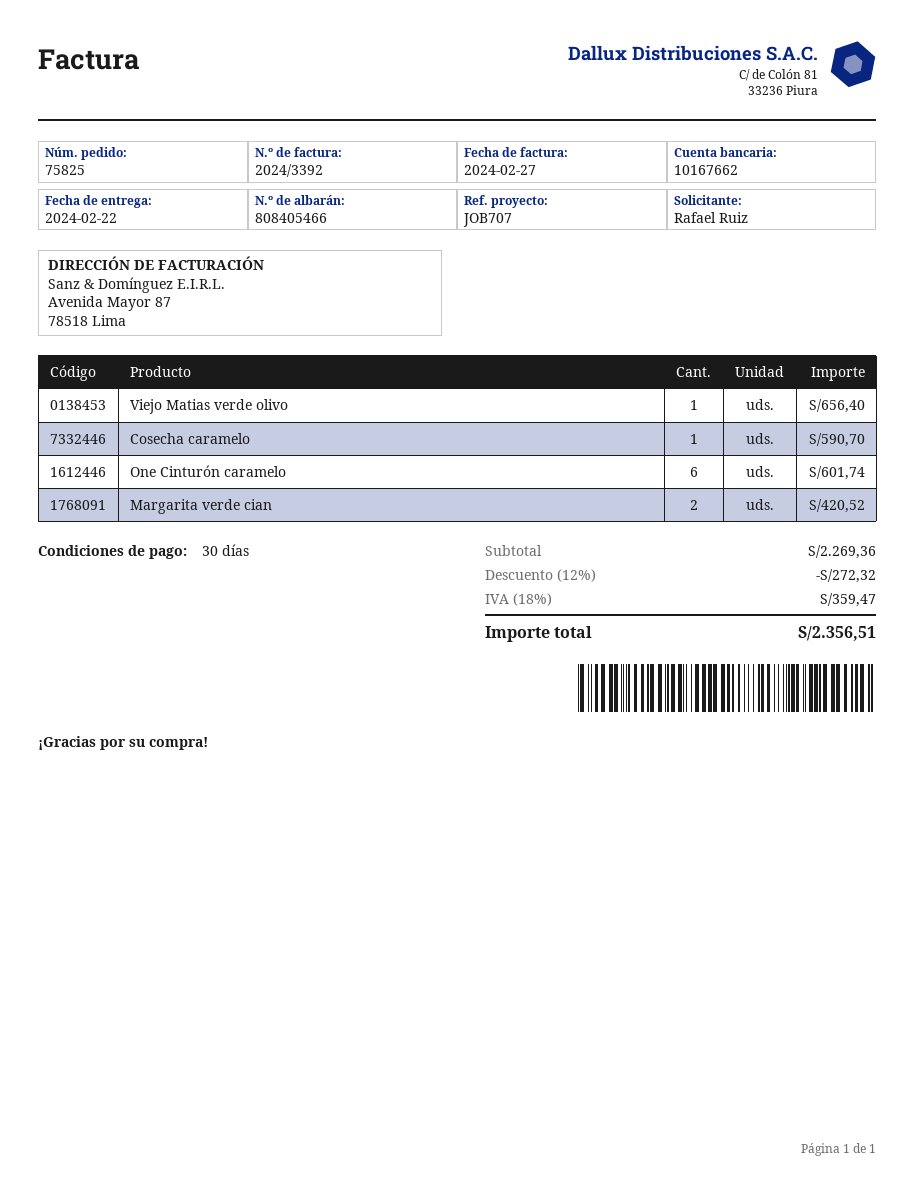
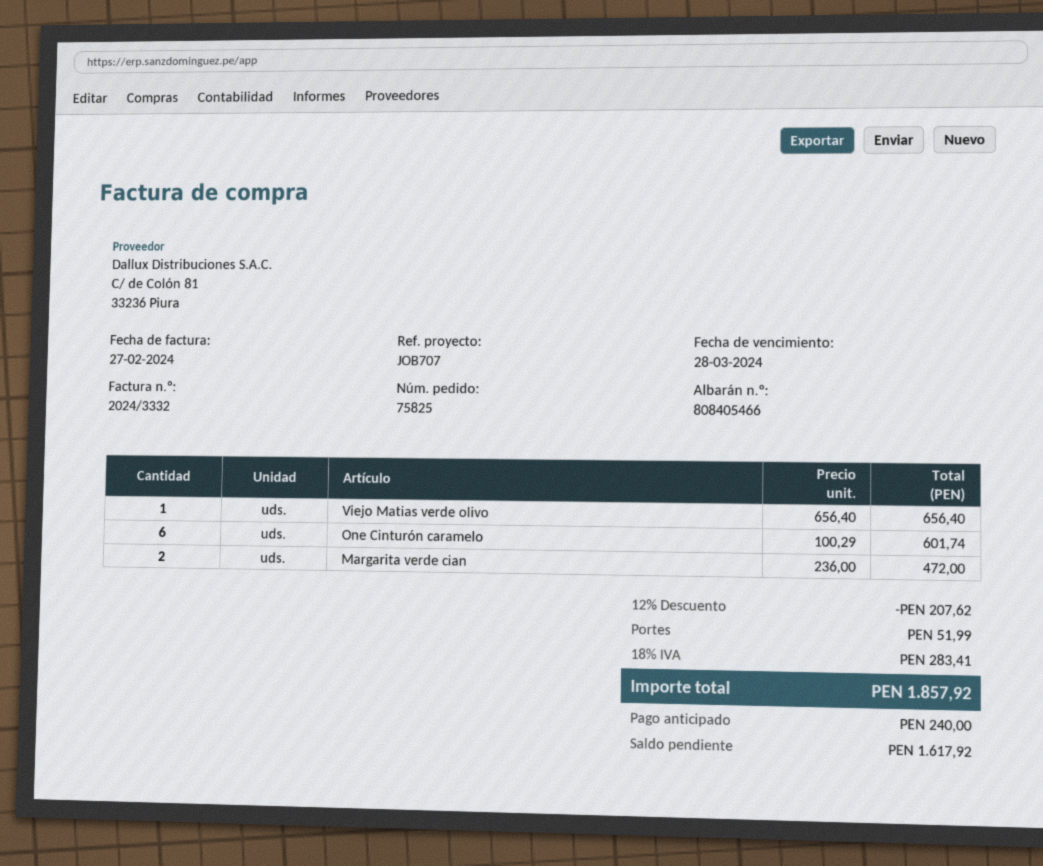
invoice number: 2024/3392 -> 2024/3332
Cosecha caramelo: 1 for 590.70 -> none
Margarita verde cian: 2 for 420.52 -> 2 for 472.00
discount: 12% = 272.32 -> 12% = 207.62
shipping: none -> 51.99
tax: 18% = 359.47 -> 18% = 283.41
total: 2356.51 -> 1857.92

